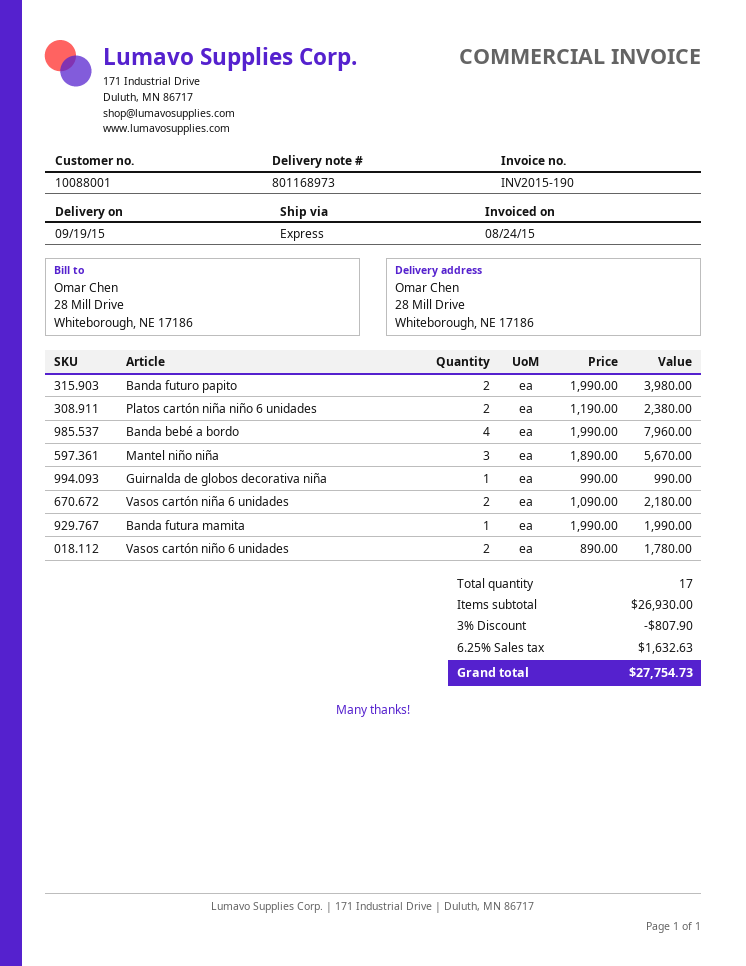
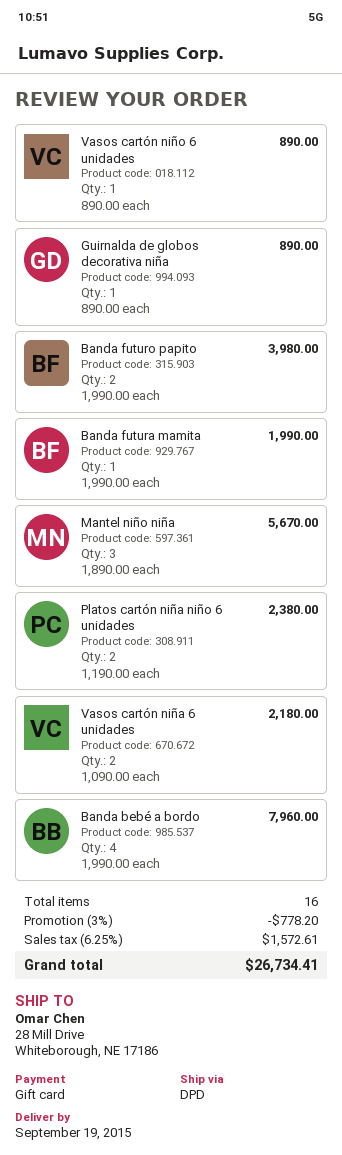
shipping method: express -> DPD
Guirnalda de globos decorativa niña: 1 x 990.00 = 990.00 -> 1 x 890.00 = 890.00
Vasos cartón niño 6 unidades: 2 x 890.00 = 1780.00 -> 1 x 890.00 = 890.00
total quantity: 17 -> 16
discount: 3% = 807.90 -> 3% = 778.20
tax: 6.25% = 1632.63 -> 6.25% = 1572.61
total: 27754.73 -> 26734.41

